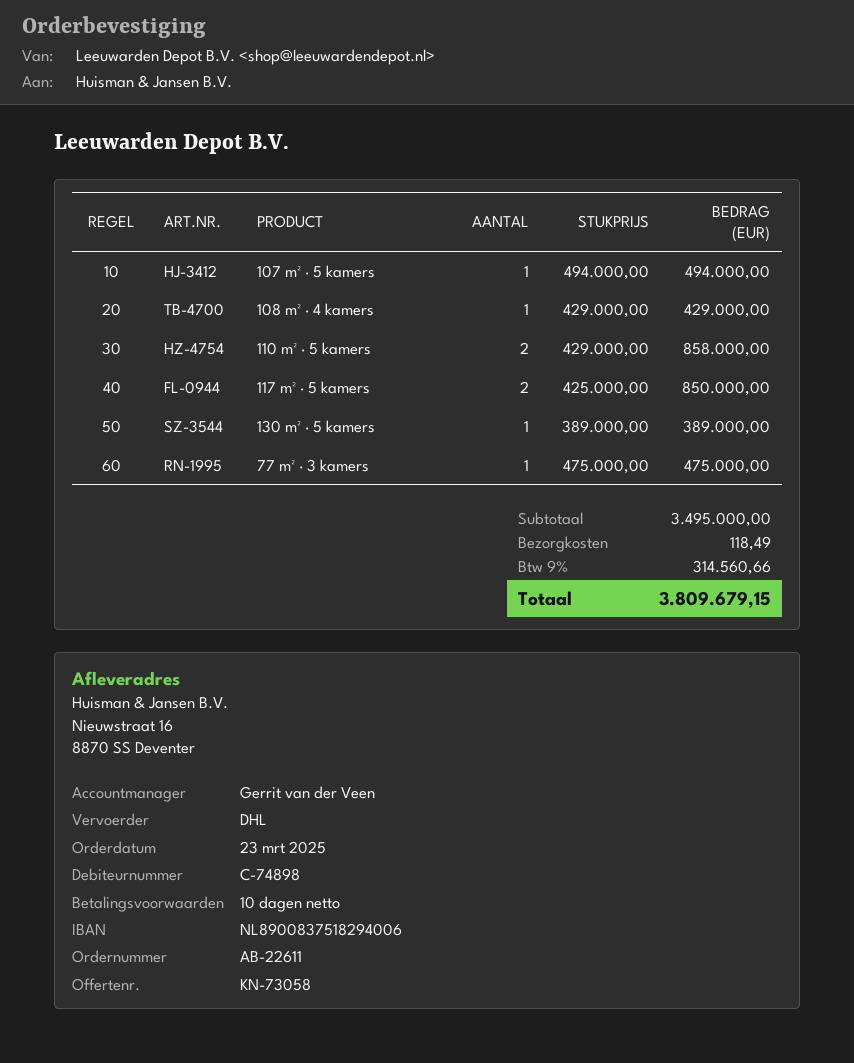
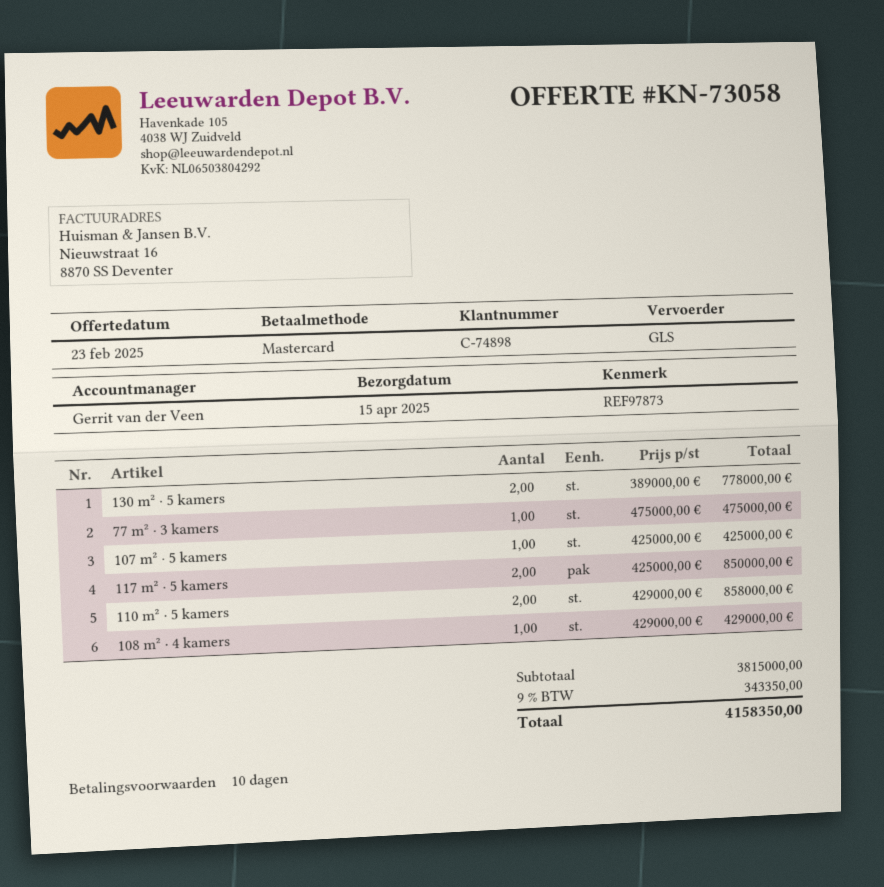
shipping method: DHL -> GLS
107 m² · 5 kamers: 1 x 494000.00 = 494000.00 -> 1 x 425000.00 = 425000.00
130 m² · 5 kamers: 1 x 389000.00 = 389000.00 -> 2 x 389000.00 = 778000.00
subtotal: 3495000.00 -> 3815000.00
shipping: 118.49 -> none
tax: 9% = 314560.66 -> 9% = 343350.00
total: 3809679.15 -> 4158350.00

